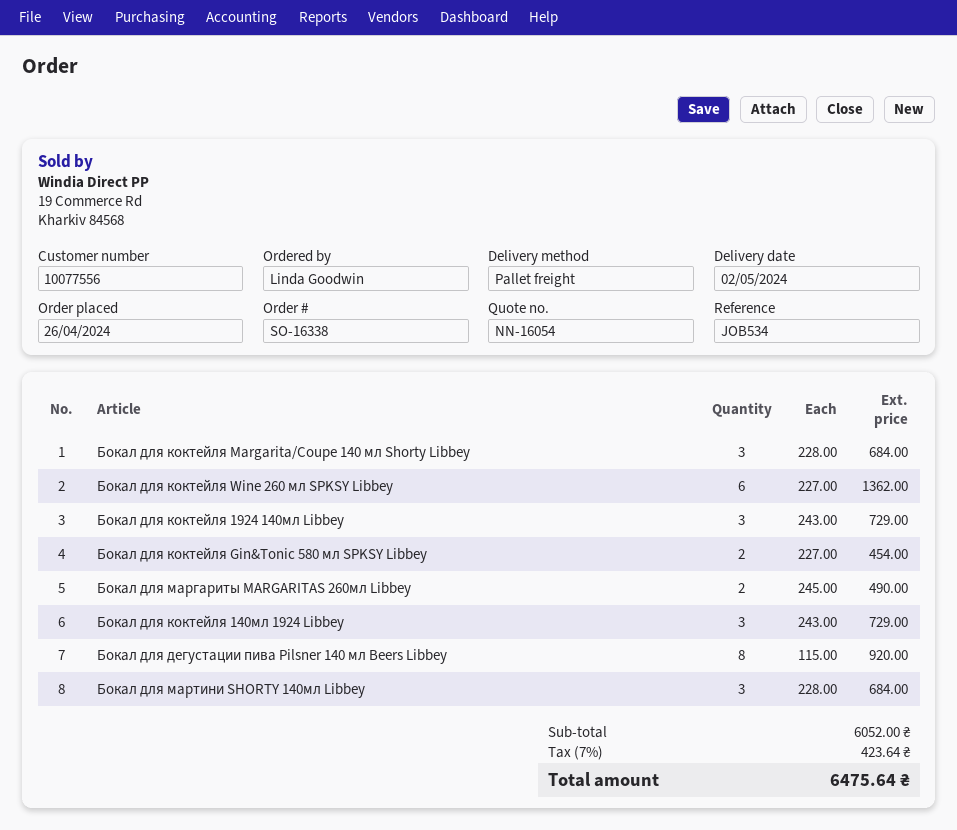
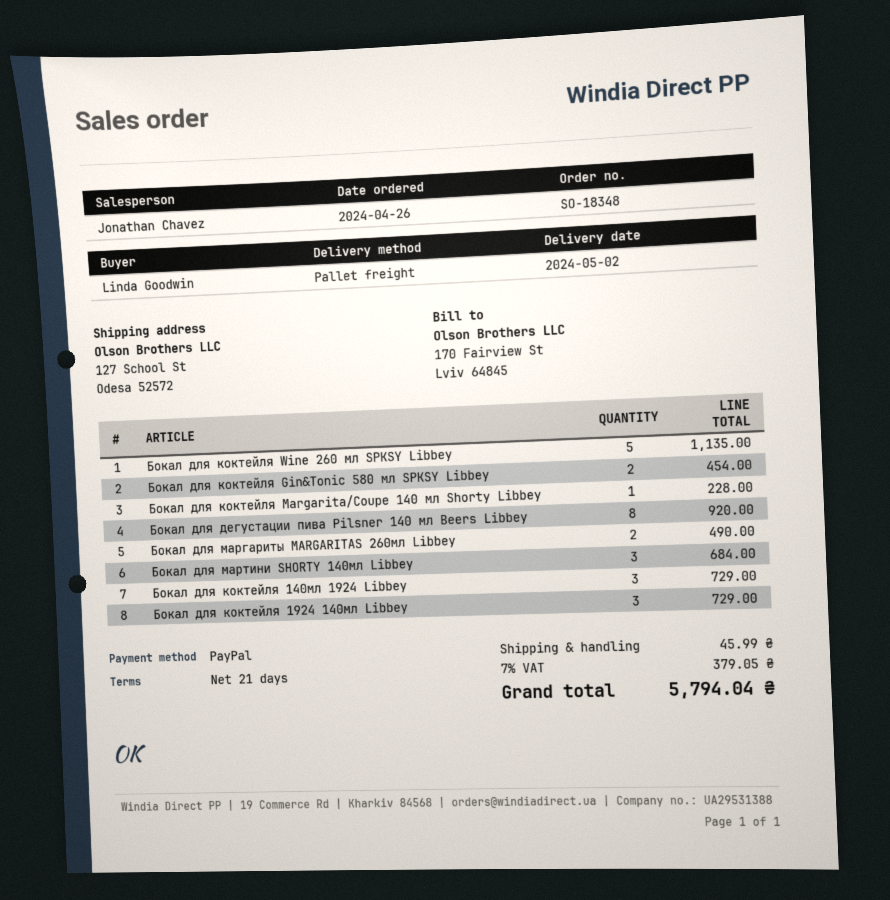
order number: SO-16338 -> SO-18348
Бокал для коктейля Margarita/Coupe 140 мл Shorty Libbey: 3 for 684.00 -> 1 for 228.00
Бокал для коктейля Wine 260 мл SPKSY Libbey: 6 for 1362.00 -> 5 for 1135.00
shipping: none -> 45.99
tax: 7% = 423.64 -> 7% = 379.05
total: 6475.64 -> 5794.04

